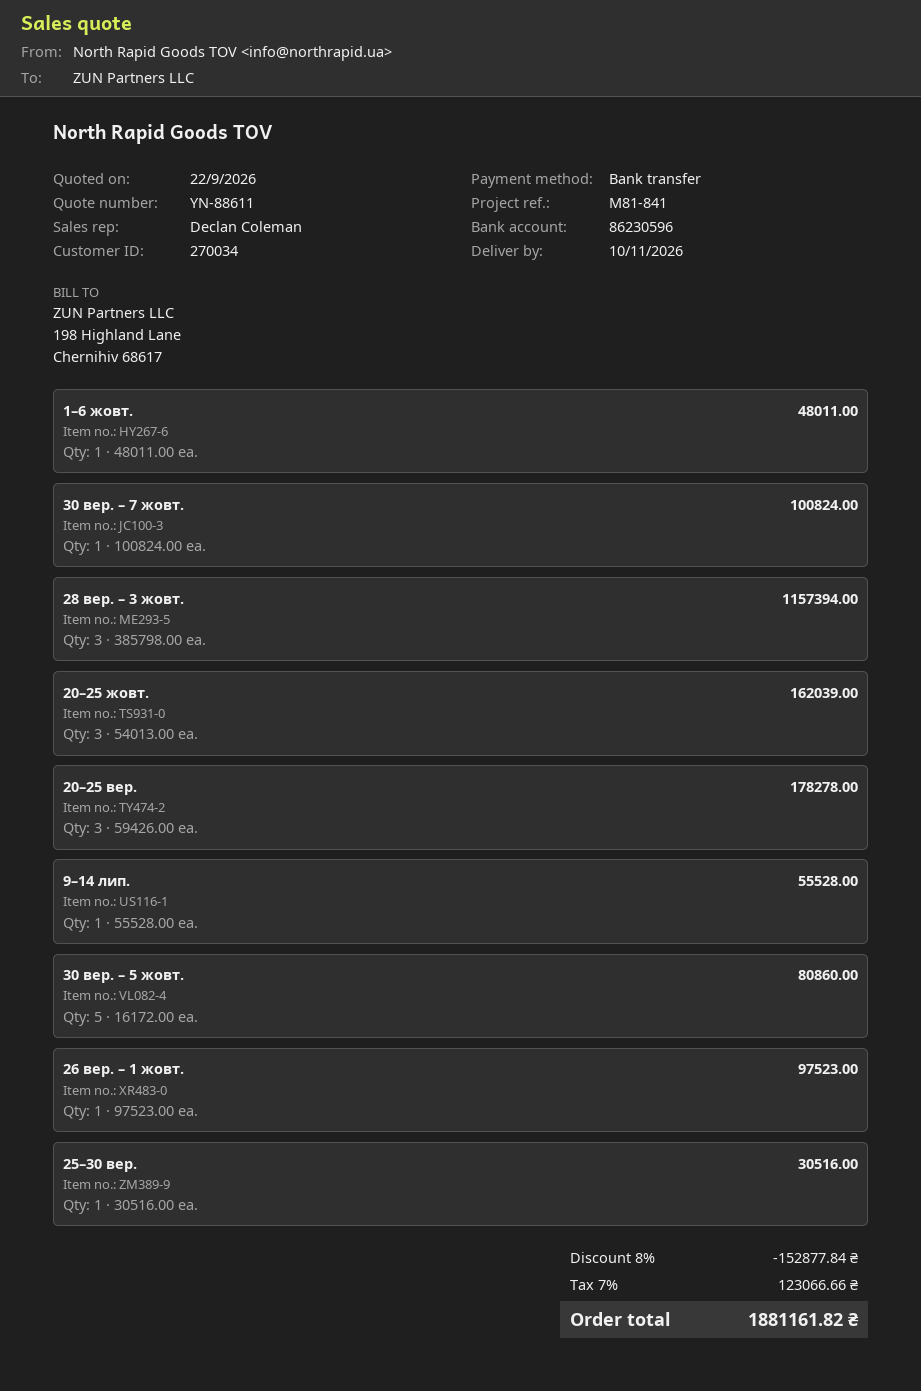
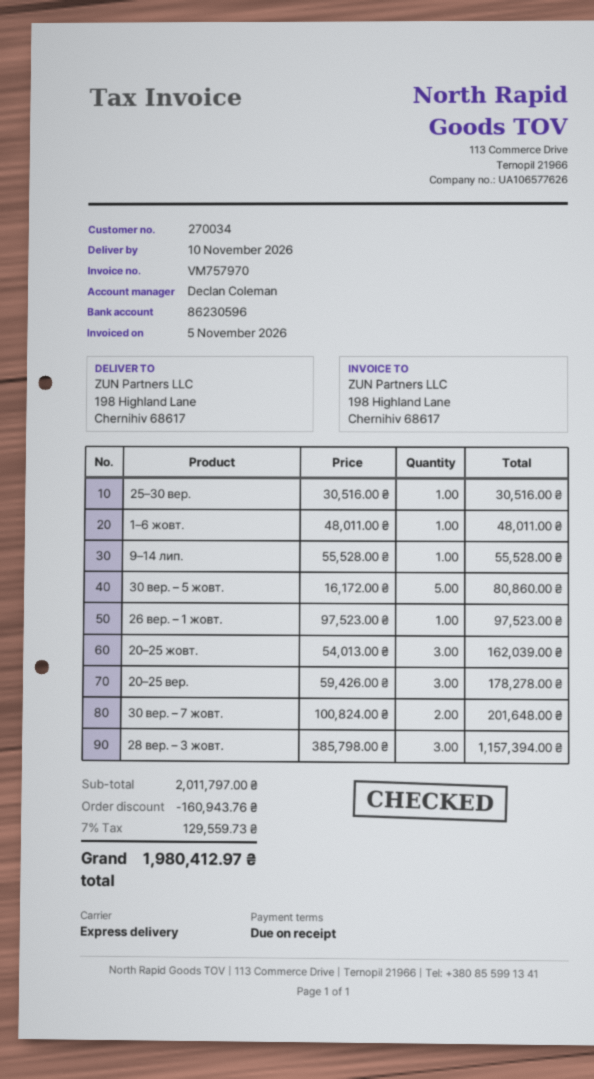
30 вер. – 7 жовт.: 1 x 100824.00 = 100824.00 -> 2 x 100824.00 = 201648.00
discount: 152877.84 -> 160943.76
tax: 7% = 123066.66 -> 7% = 129559.73
total: 1881161.82 -> 1980412.97

